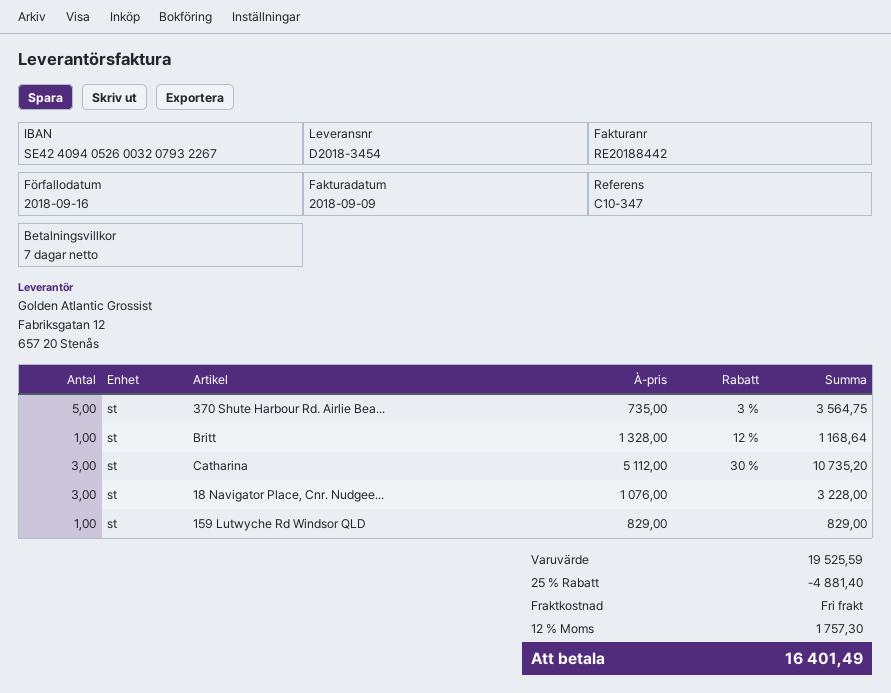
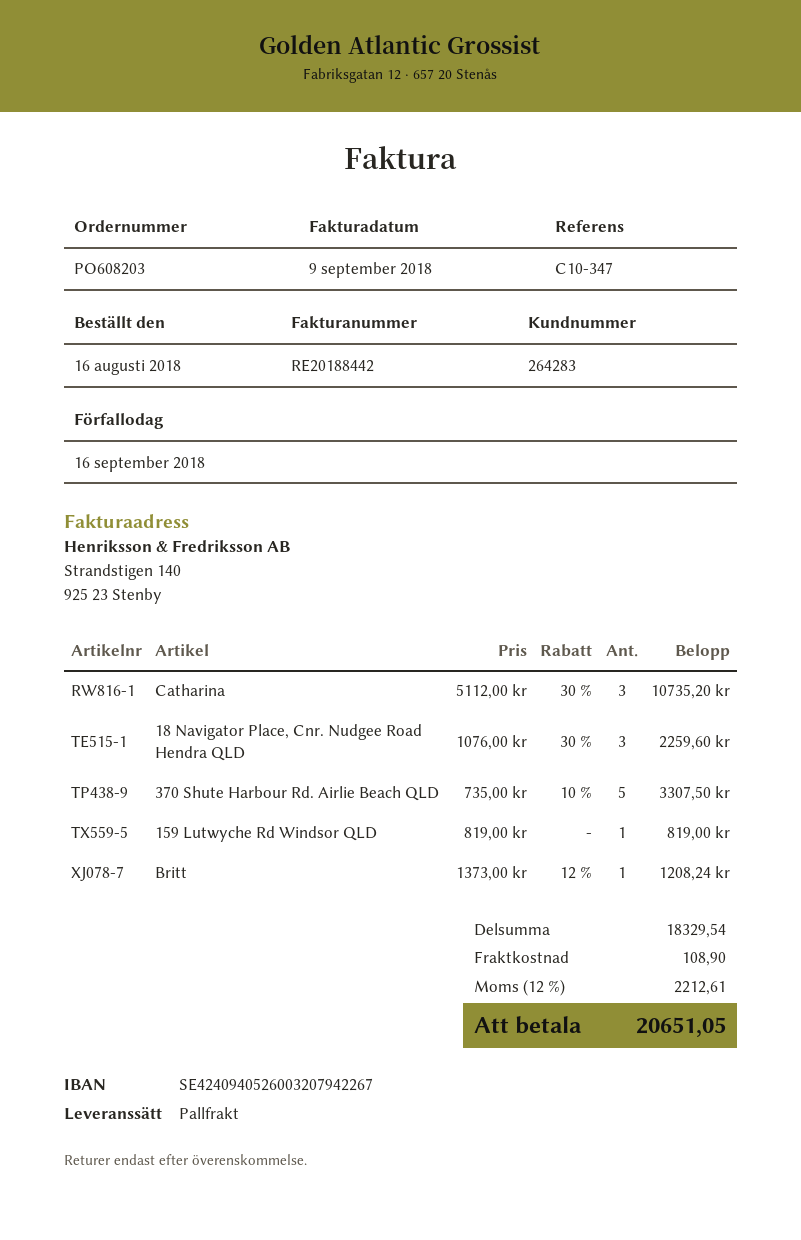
bank account: SE4240940526003207932267 -> SE4240940526003207942267
370 Shute Harbour Rd. Airlie Bea...: 5 x 735.00 - 3% = 3564.75 -> 5 x 735.00 - 10% = 3307.50
Britt: 1 x 1328.00 - 12% = 1168.64 -> 1 x 1373.00 - 12% = 1208.24
18 Navigator Place, Cnr. Nudgee...: 3 x 1076.00 = 3228.00 -> 3 x 1076.00 - 30% = 2259.60
159 Lutwyche Rd Windsor QLD: 1 x 829.00 = 829.00 -> 1 x 819.00 = 819.00
subtotal: 19525.59 -> 18329.54
discount: 25% = 4881.40 -> none
shipping: 0.00 -> 108.90
tax: 12% = 1757.30 -> 12% = 2212.61
total: 16401.49 -> 20651.05

